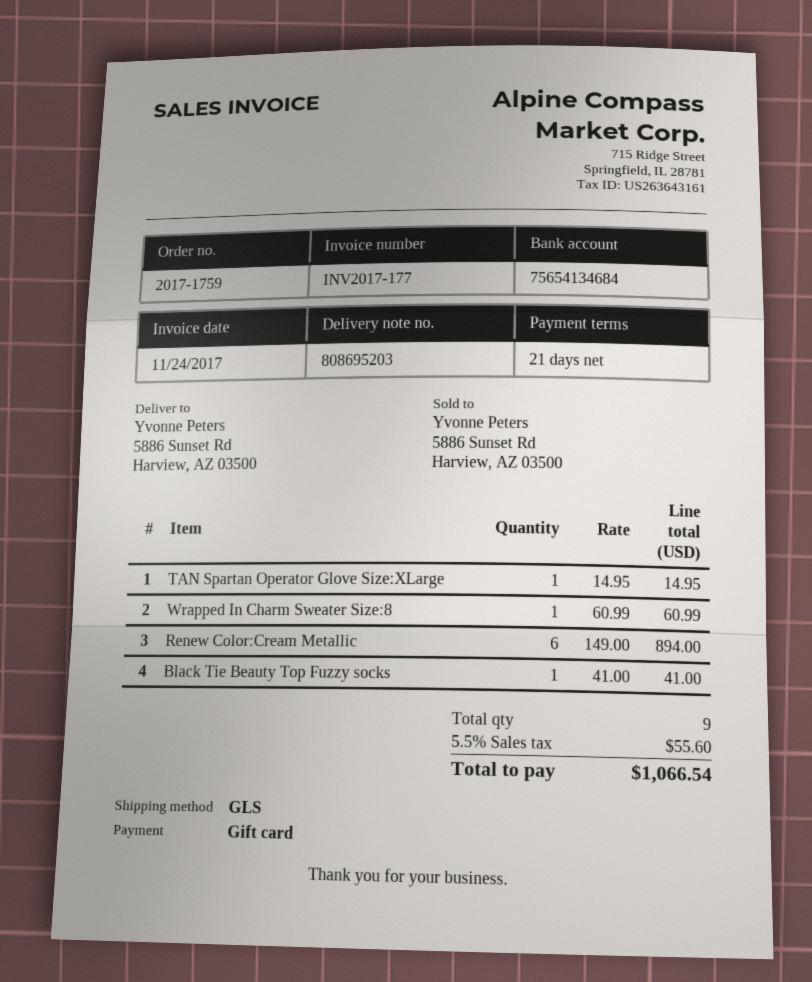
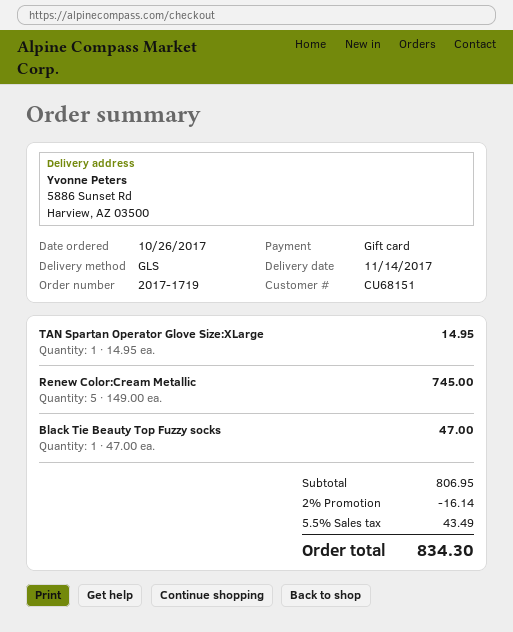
order number: 2017-1759 -> 2017-1719
Wrapped In Charm Sweater Size:8: 1 x 60.99 = 60.99 -> none
Renew Color:Cream Metallic: 6 x 149.00 = 894.00 -> 5 x 149.00 = 745.00
Black Tie Beauty Top Fuzzy socks: 1 x 41.00 = 41.00 -> 1 x 47.00 = 47.00
discount: none -> 2% = 16.14
tax: 5.5% = 55.60 -> 5.5% = 43.49
total: 1066.54 -> 834.30

